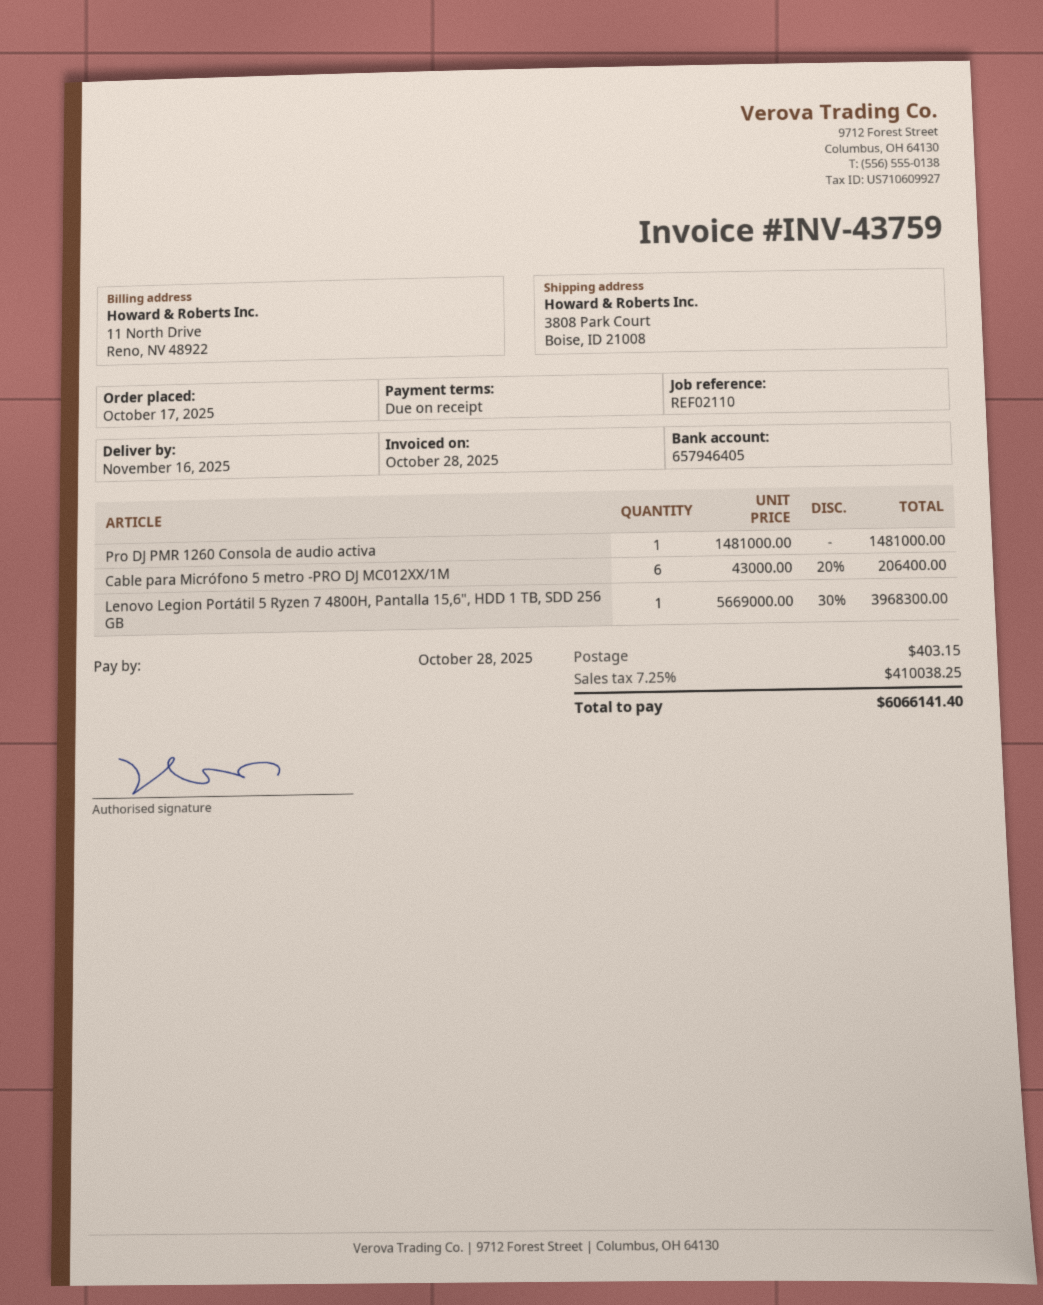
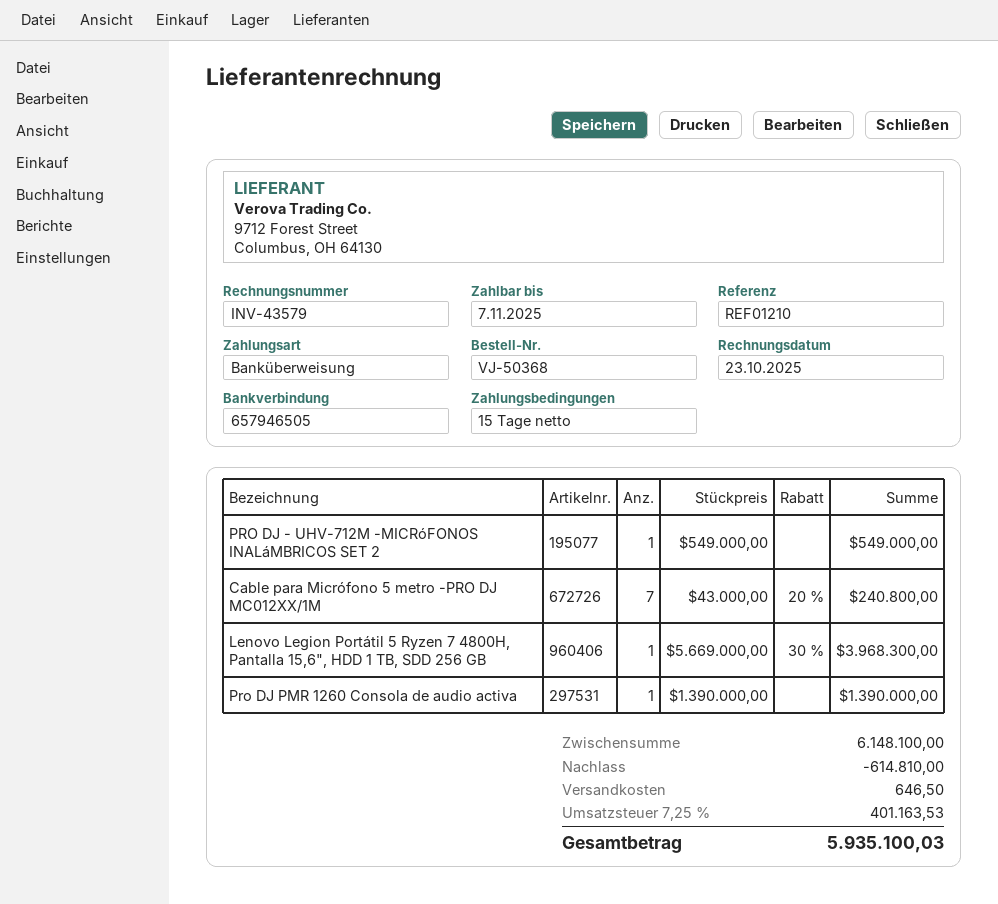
invoice number: INV-43759 -> INV-43579
invoice date: 2025-10-28 -> 2025-10-23
payment terms: on receipt -> 15 days
due date: 2025-10-28 -> 2025-11-07
reference: REF02110 -> REF01210
bank account: 657946405 -> 657946505
Pro DJ PMR 1260 Consola de audio activa: 1 x 1481000.00 = 1481000.00 -> 1 x 1390000.00 = 1390000.00
Cable para Micrófono 5 metro -PRO DJ MC012XX/1M: 6 x 43000.00 - 20% = 206400.00 -> 7 x 43000.00 - 20% = 240800.00
PRO DJ - UHV-712M -MICRóFONOS INALáMBRICOS SET 2: none -> 1 x 549000.00 = 549000.00
discount: none -> 614810.00
shipping: 403.15 -> 646.50
tax: 7.25% = 410038.25 -> 7.25% = 401163.53
total: 6066141.40 -> 5935100.03

